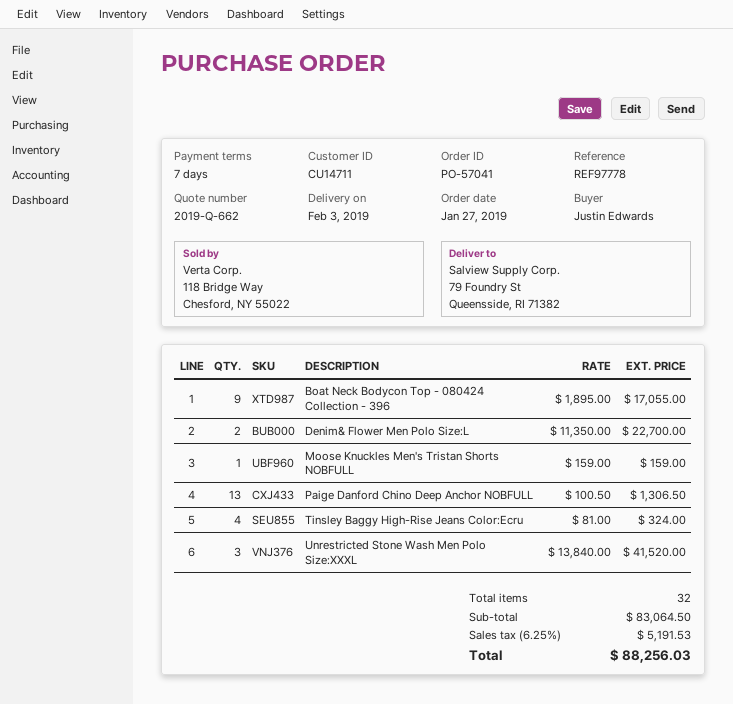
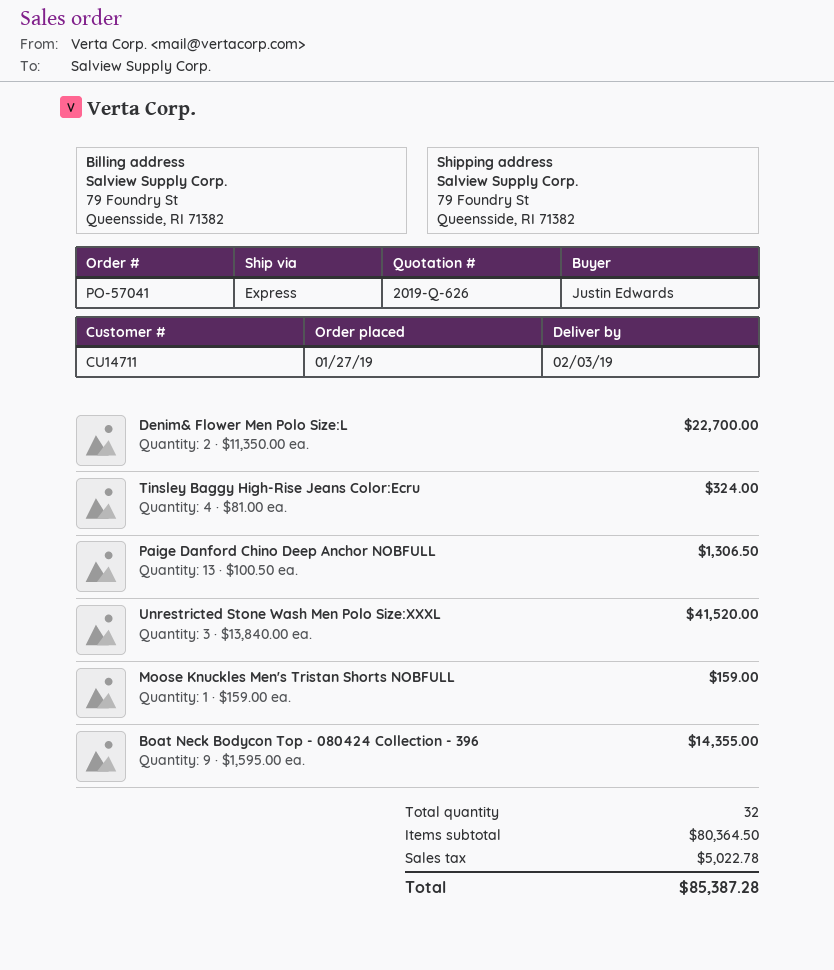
quote number: 2019-Q-662 -> 2019-Q-626
Boat Neck Bodycon Top - 080424 Collection - 396: 9 x 1895.00 = 17055.00 -> 9 x 1595.00 = 14355.00
subtotal: 83064.50 -> 80364.50
tax: 5191.53 -> 5022.78
total: 88256.03 -> 85387.28

